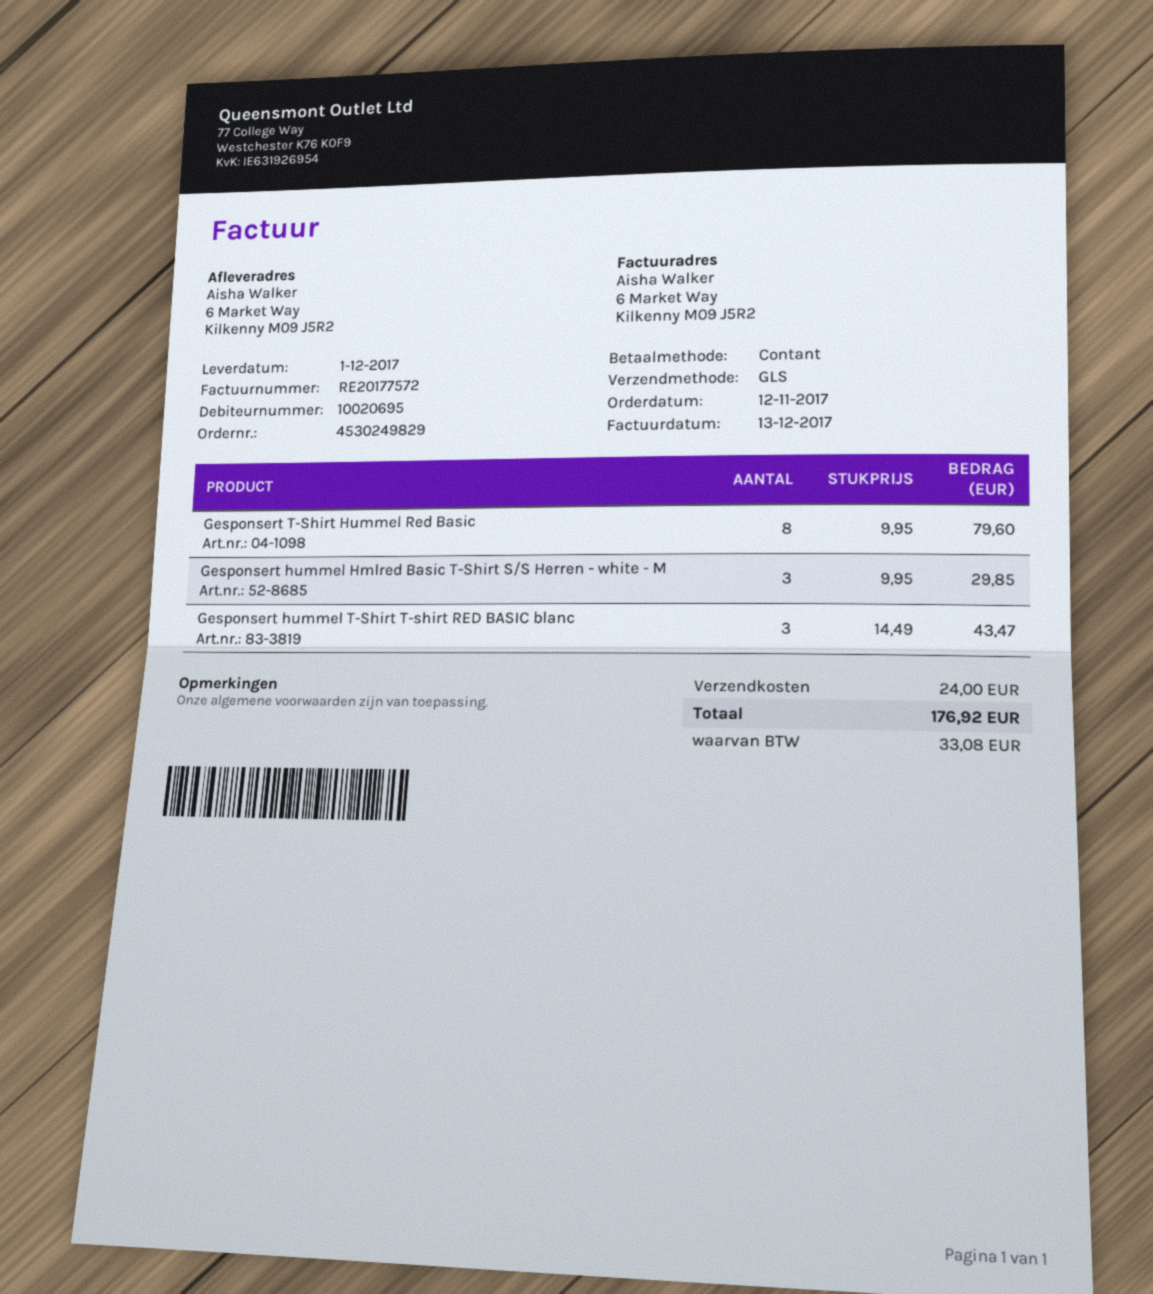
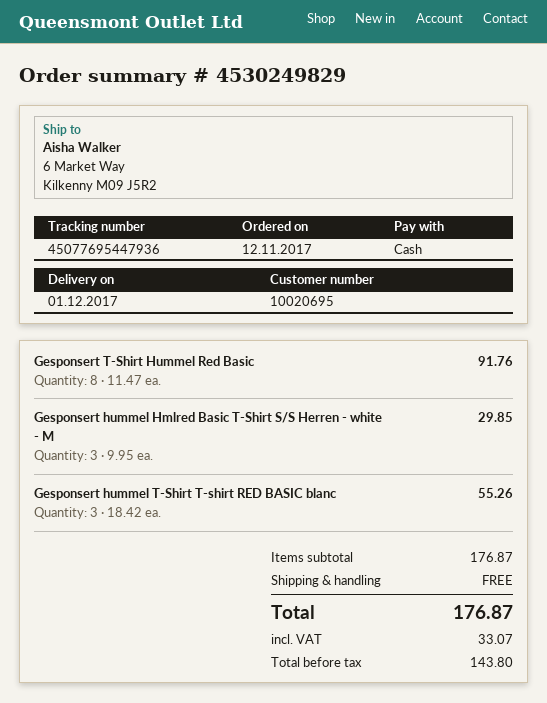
Gesponsert T-Shirt Hummel Red Basic: 8 x 9.95 = 79.60 -> 8 x 11.47 = 91.76
Gesponsert hummel T-Shirt T-shirt RED BASIC blanc: 3 x 14.49 = 43.47 -> 3 x 18.42 = 55.26
shipping: 24.00 -> 0.00
tax: 33.08 -> 33.07
total: 176.92 -> 176.87

